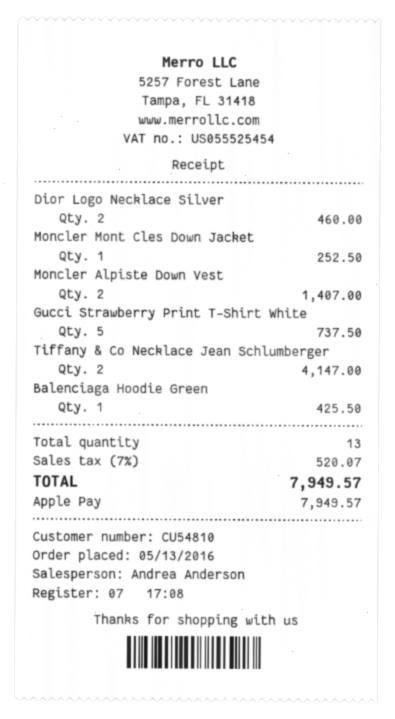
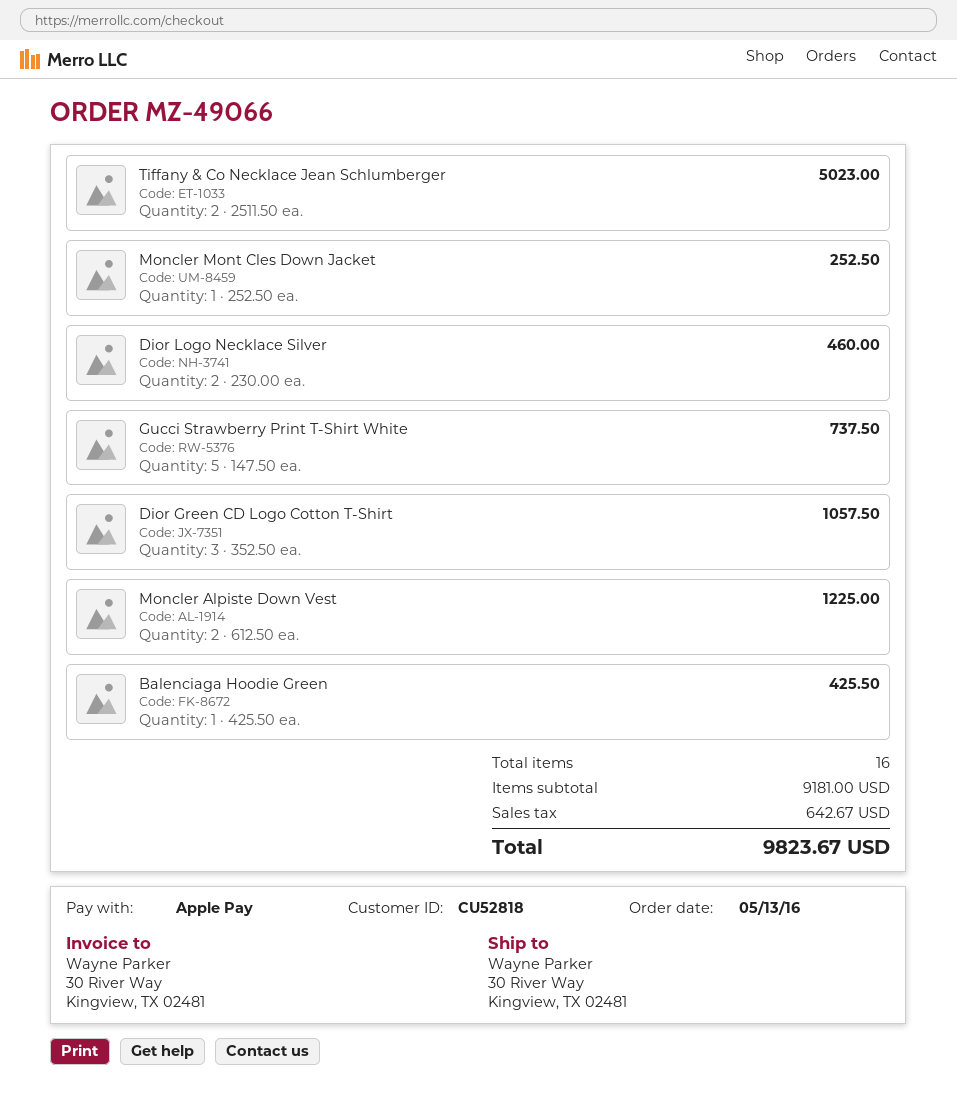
customer number: CU54810 -> CU52818
Moncler Alpiste Down Vest: 2 for 1407.00 -> 2 for 1225.00
Tiffany & Co Necklace Jean Schlumberger: 2 for 4147.00 -> 2 for 5023.00
Dior Green CD Logo Cotton T-Shirt: none -> 3 for 1057.50
total quantity: 13 -> 16
tax: 520.07 -> 642.67
total: 7949.57 -> 9823.67

